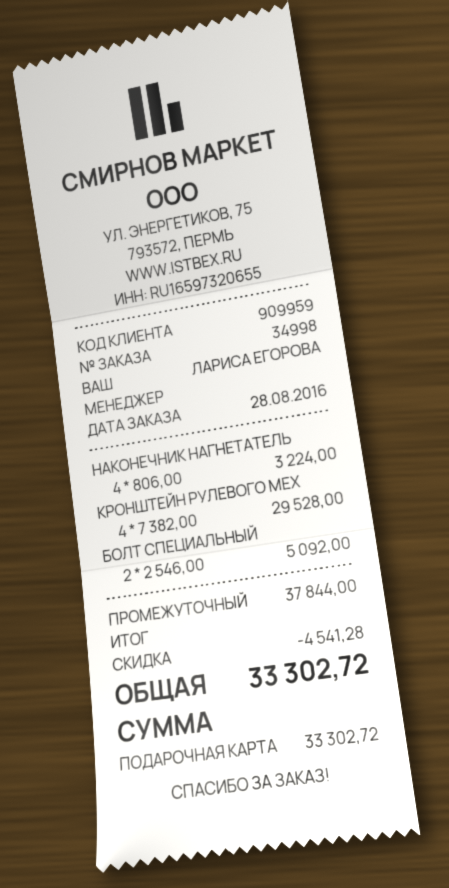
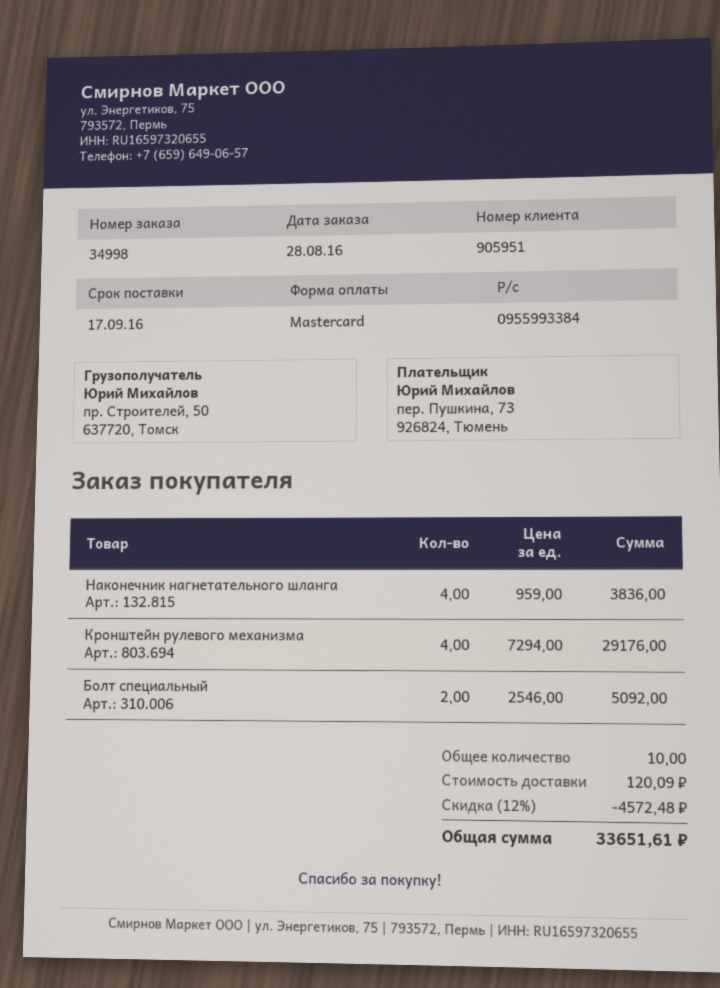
customer number: 909959 -> 905951
payment method: gift card -> Mastercard
НАКОНЕЧНИК НАГНЕТАТЕЛЬ: 4 x 806.00 = 3224.00 -> 4 x 959.00 = 3836.00
КРОНШТЕЙН РУЛЕВОГО МЕХ: 4 x 7382.00 = 29528.00 -> 4 x 7294.00 = 29176.00
discount: 4541.28 -> 4572.48
shipping: none -> 120.09
total: 33302.72 -> 33651.61

